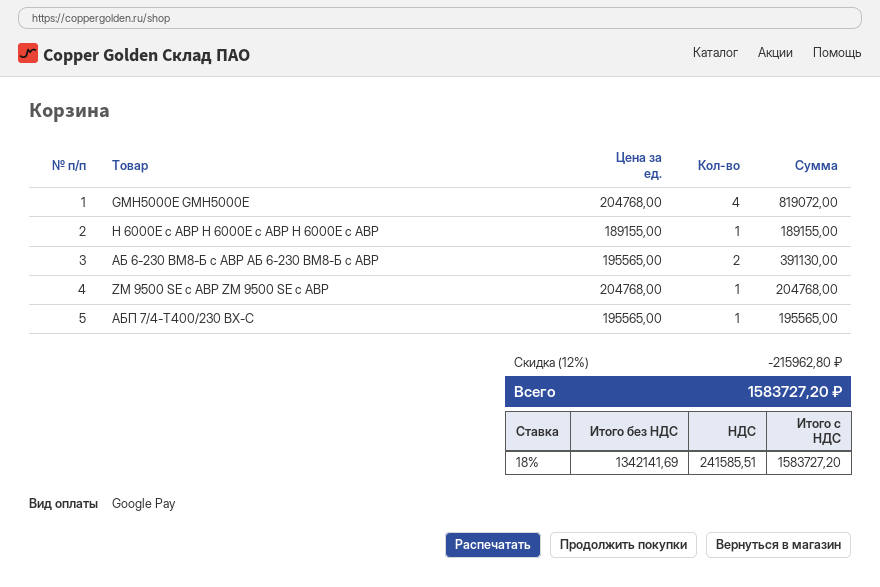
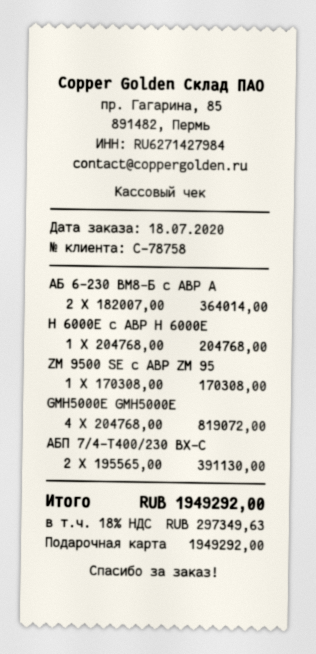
payment method: Google Pay -> gift card
H 6000E с АВР H 6000E с АВР H 6000E с АВР: 1 x 189155.00 = 189155.00 -> 1 x 204768.00 = 204768.00
АБ 6-230 ВМ8-Б с АВР АБ 6-230 ВМ8-Б с АВР: 2 x 195565.00 = 391130.00 -> 2 x 182007.00 = 364014.00
ZM 9500 SE с АВР ZM 9500 SE с АВР: 1 x 204768.00 = 204768.00 -> 1 x 170308.00 = 170308.00
АБП 7/4-Т400/230 ВХ-С: 1 x 195565.00 = 195565.00 -> 2 x 195565.00 = 391130.00
discount: 12% = 215962.80 -> none
tax: 18% = 241585.51 -> 18% = 297349.63
total: 1583727.20 -> 1949292.00

